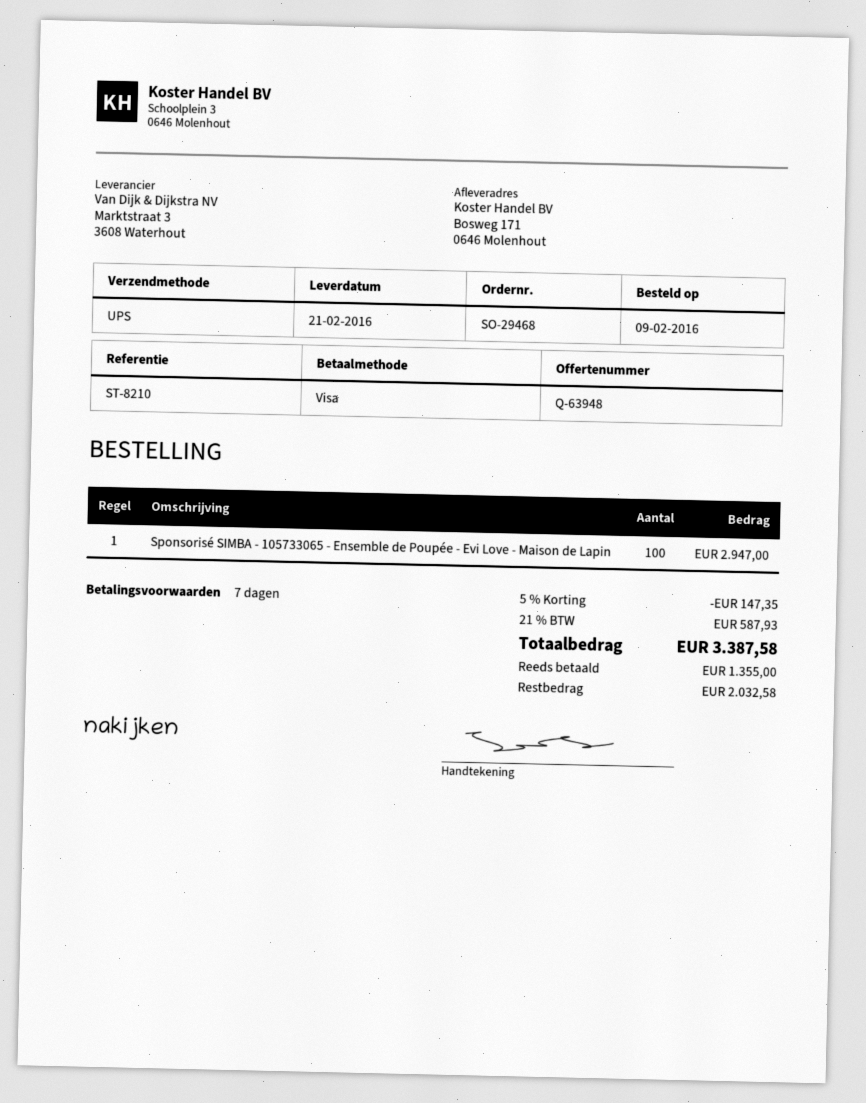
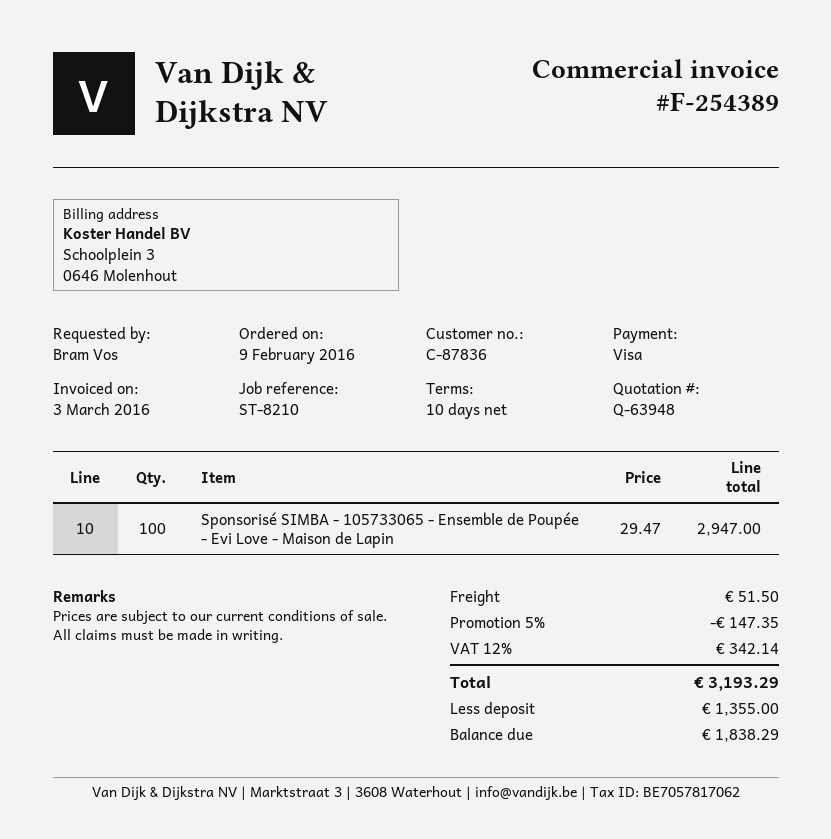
payment terms: 7 days -> 10 days
shipping: none -> 51.50
tax: 21% = 587.93 -> 12% = 342.14
total: 3387.58 -> 3193.29
balance: 2032.58 -> 1838.29

